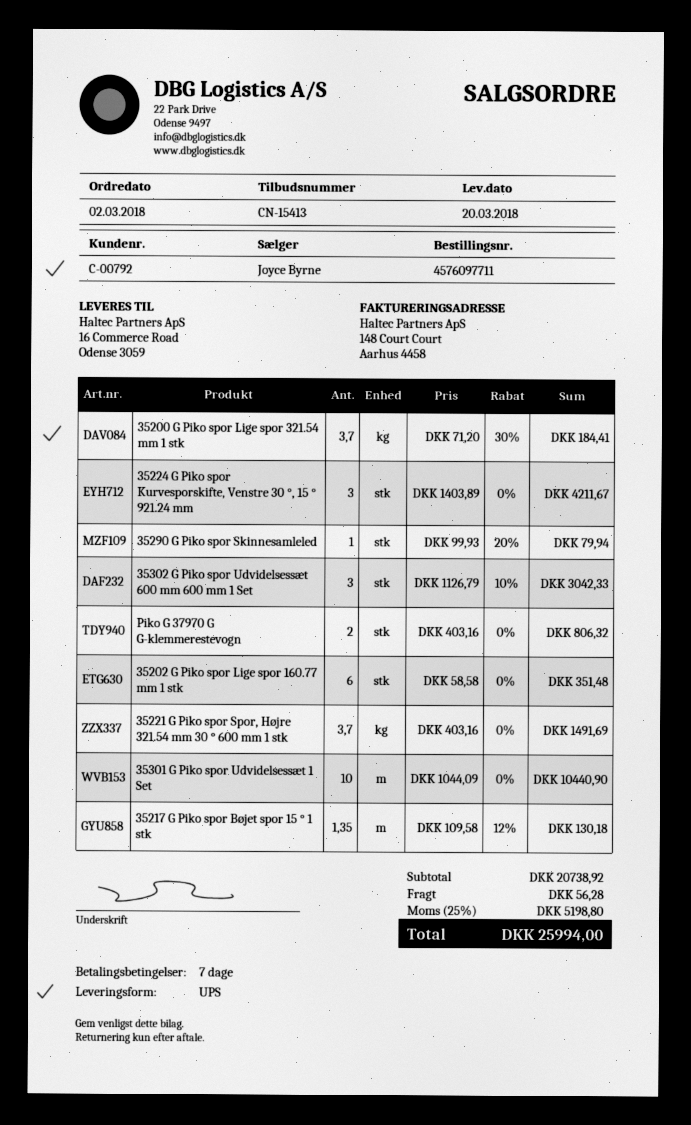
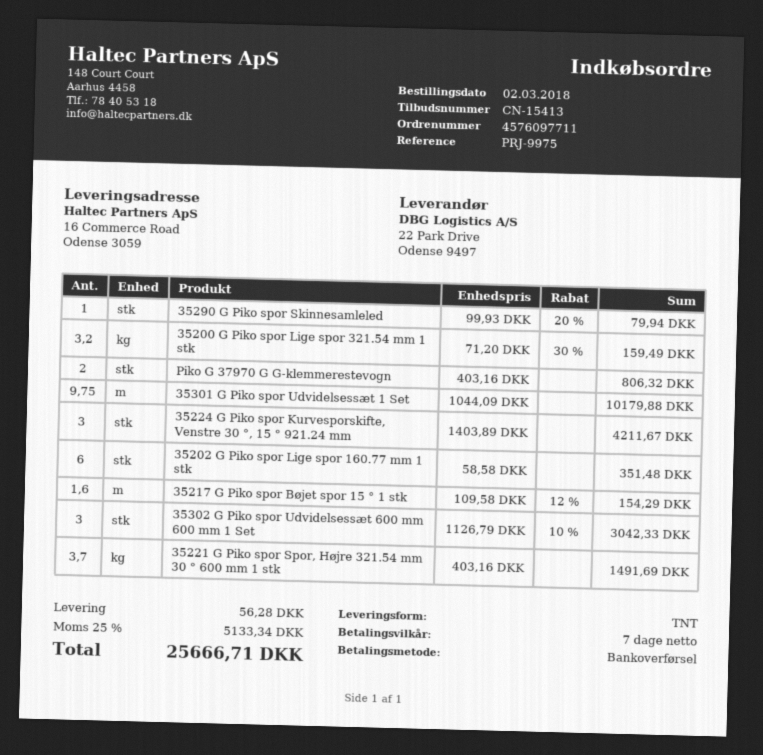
shipping method: UPS -> TNT
35200 G Piko spor Lige spor 321.54 mm 1 stk: 3.7 x 71.20 - 30% = 184.41 -> 3.2 x 71.20 - 30% = 159.49
35301 G Piko spor Udvidelsessæt 1 Set: 10 x 1044.09 = 10440.90 -> 9.75 x 1044.09 = 10179.88
35217 G Piko spor Bøjet spor 15 ° 1 stk: 1.35 x 109.58 - 12% = 130.18 -> 1.6 x 109.58 - 12% = 154.29
tax: 25% = 5198.80 -> 25% = 5133.34
total: 25994.00 -> 25666.71

